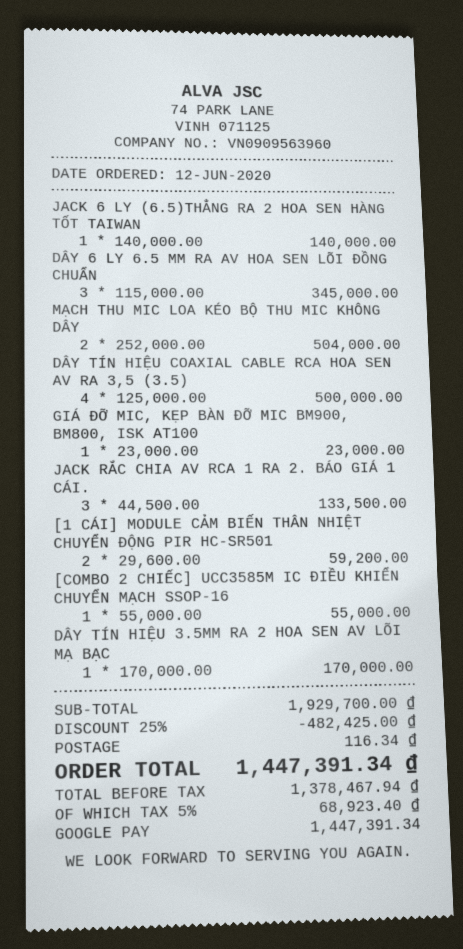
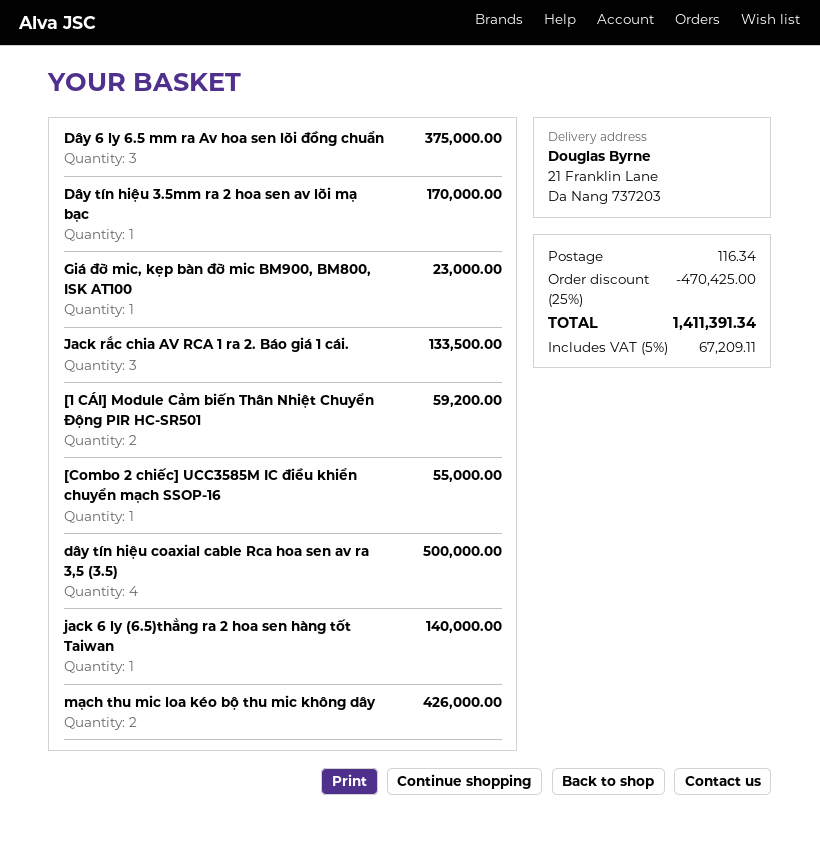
DÂY 6 LY 6.5 MM RA AV HOA SEN LÕI ĐỒNG CHUẨN: 3 for 345000.00 -> 3 for 375000.00
MẠCH THU MIC LOA KÉO BỘ THU MIC KHÔNG DÂY: 2 for 504000.00 -> 2 for 426000.00
discount: 25% = 482425.00 -> 25% = 470425.00
tax: 5% = 68923.40 -> 5% = 67209.11
total: 1447391.34 -> 1411391.34

